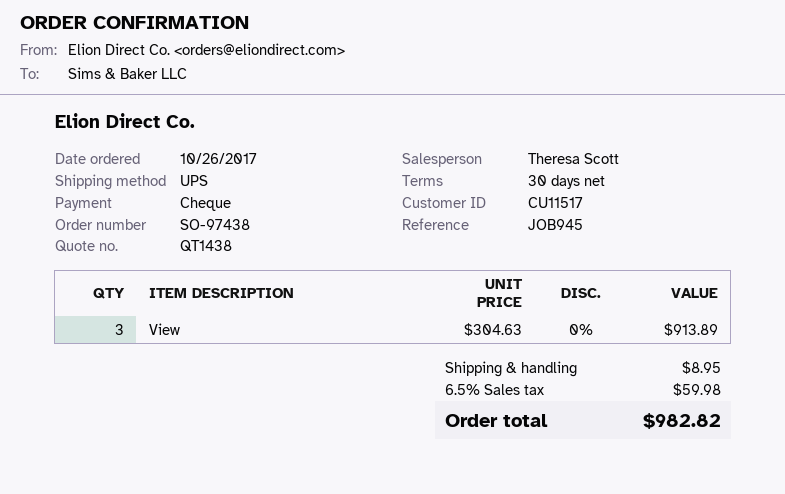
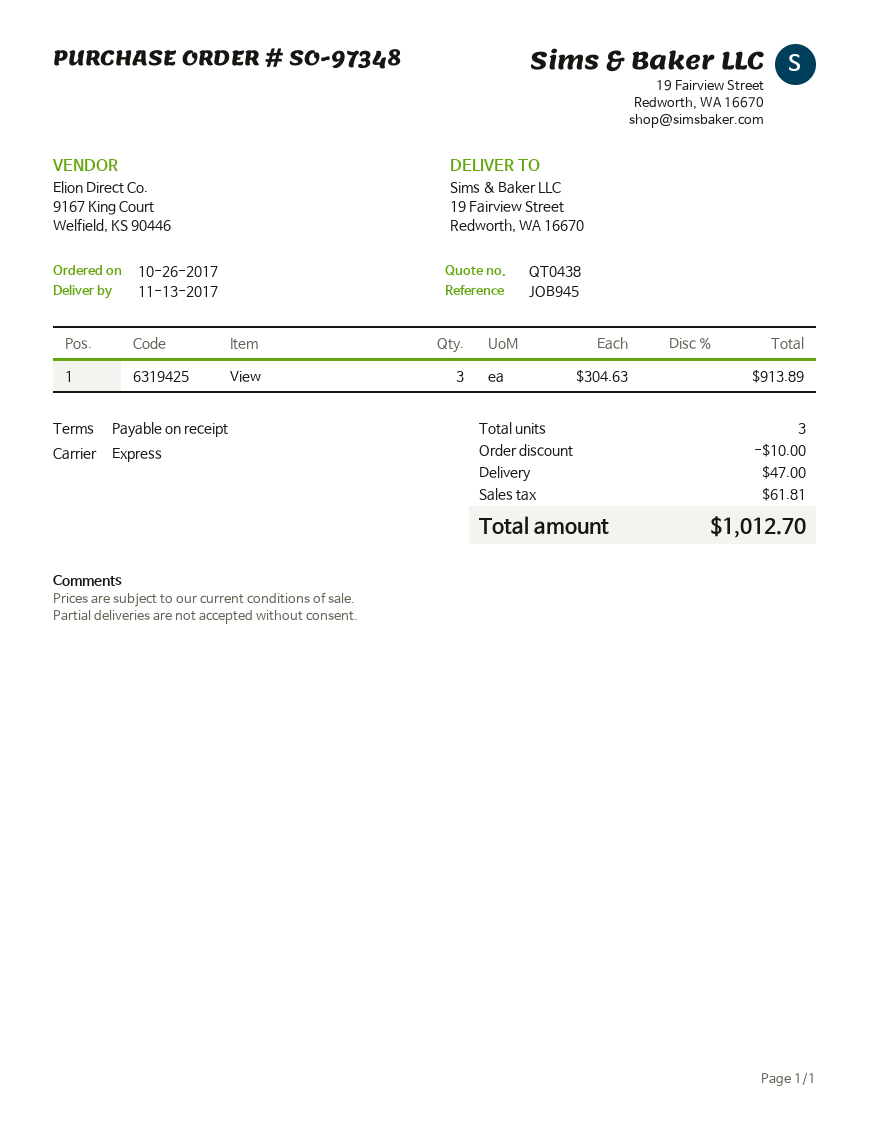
quote number: QT1438 -> QT0438
order number: SO-97438 -> SO-97348
payment terms: 30 days -> on receipt
shipping method: UPS -> express
discount: none -> 10.00
shipping: 8.95 -> 47.00
tax: 59.98 -> 61.81
total: 982.82 -> 1012.70

